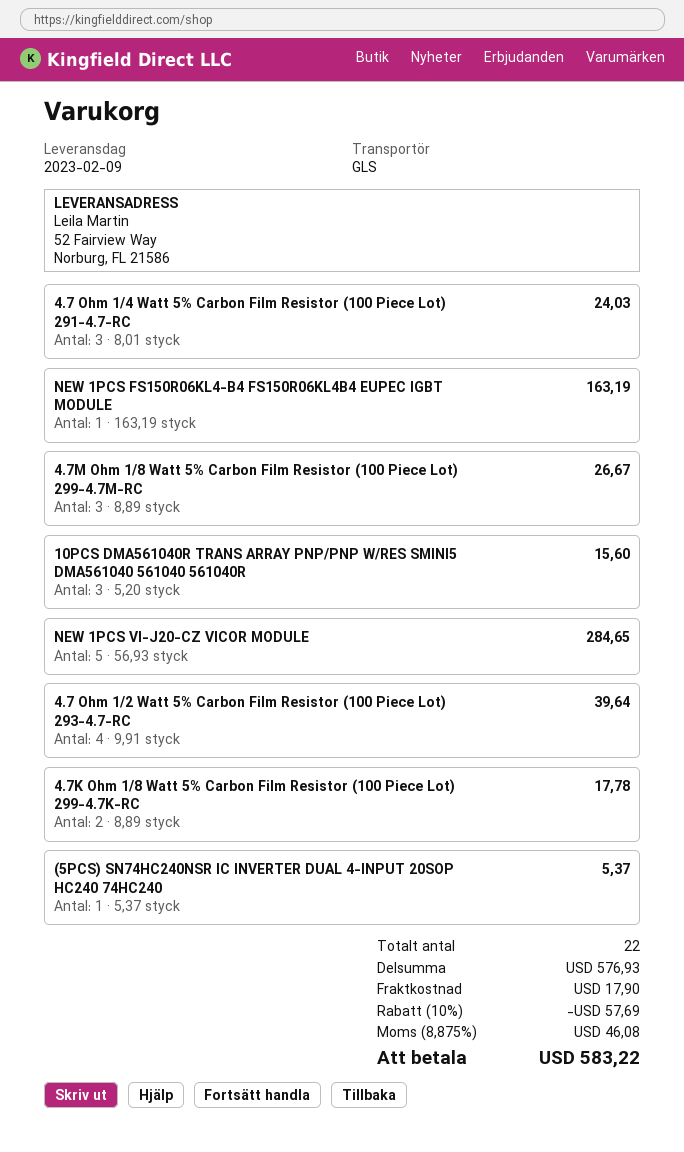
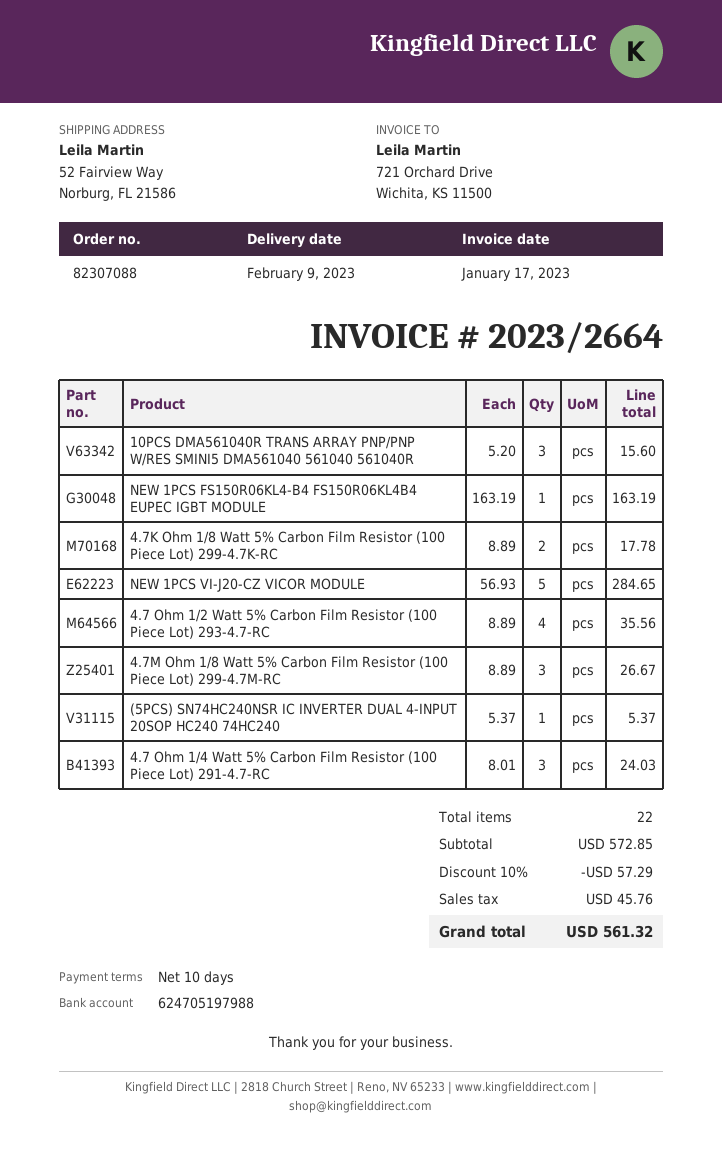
4.7 Ohm 1/2 Watt 5% Carbon Film Resistor (100 Piece Lot) 293-4.7-RC: 4 x 9.91 = 39.64 -> 4 x 8.89 = 35.56
subtotal: 576.93 -> 572.85
discount: 10% = 57.69 -> 10% = 57.29
shipping: 17.90 -> none
tax: 46.08 -> 45.76
total: 583.22 -> 561.32

